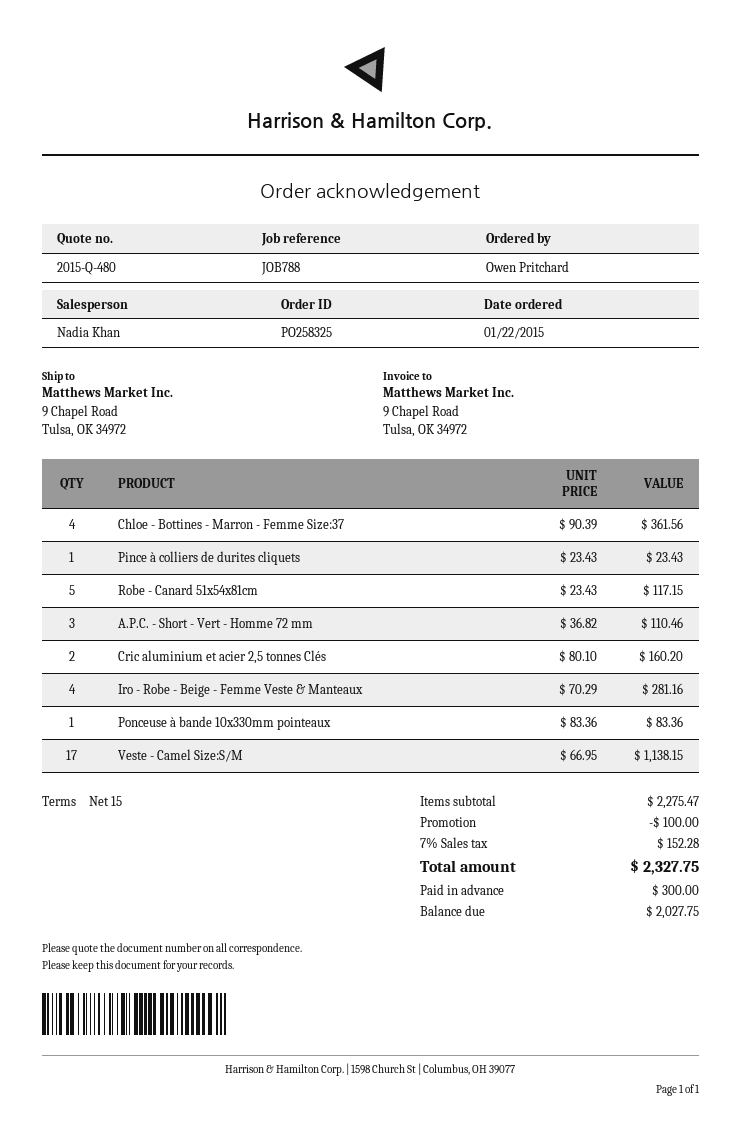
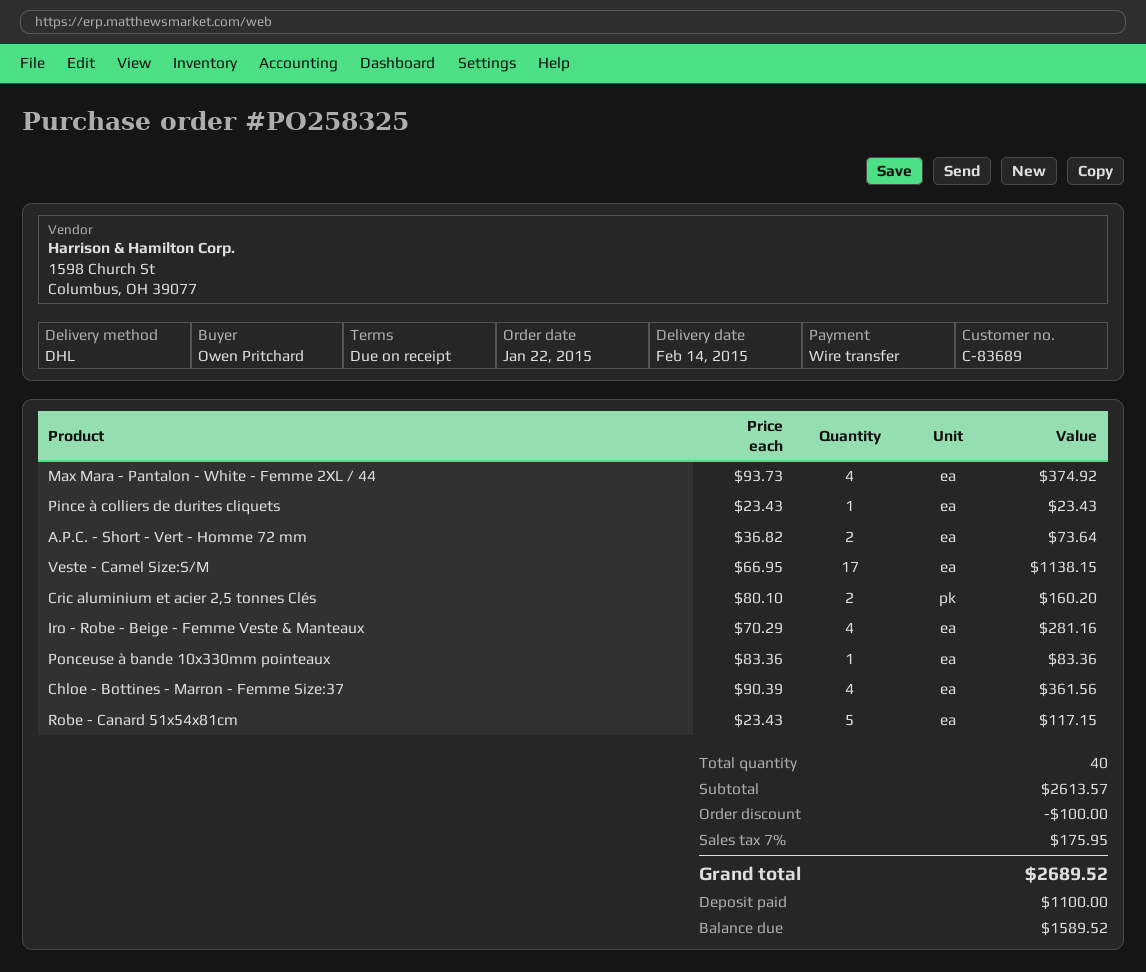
payment terms: 15 days -> on receipt
A.P.C. - Short - Vert - Homme 72 mm: 3 x 36.82 = 110.46 -> 2 x 36.82 = 73.64
Max Mara - Pantalon - White - Femme 2XL / 44: none -> 4 x 93.73 = 374.92
subtotal: 2275.47 -> 2613.57
tax: 7% = 152.28 -> 7% = 175.95
total: 2327.75 -> 2689.52
deposit: 300.00 -> 1100.00
balance: 2027.75 -> 1589.52

